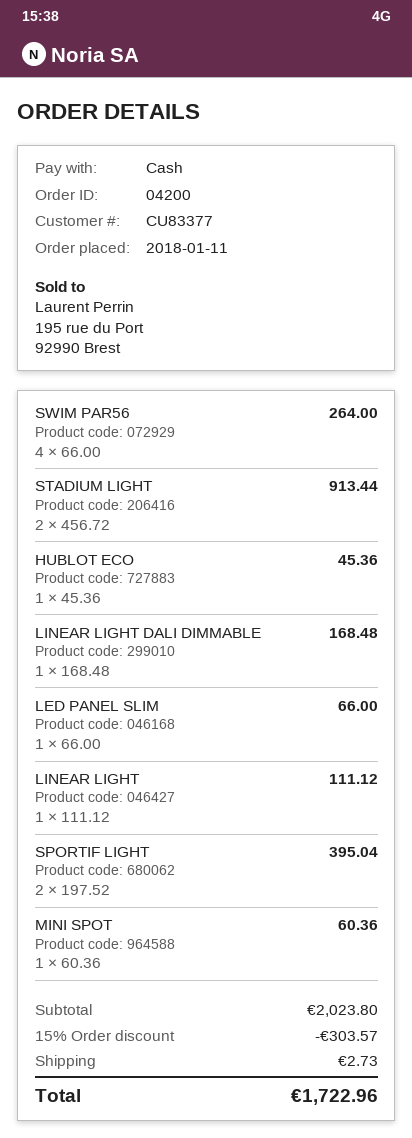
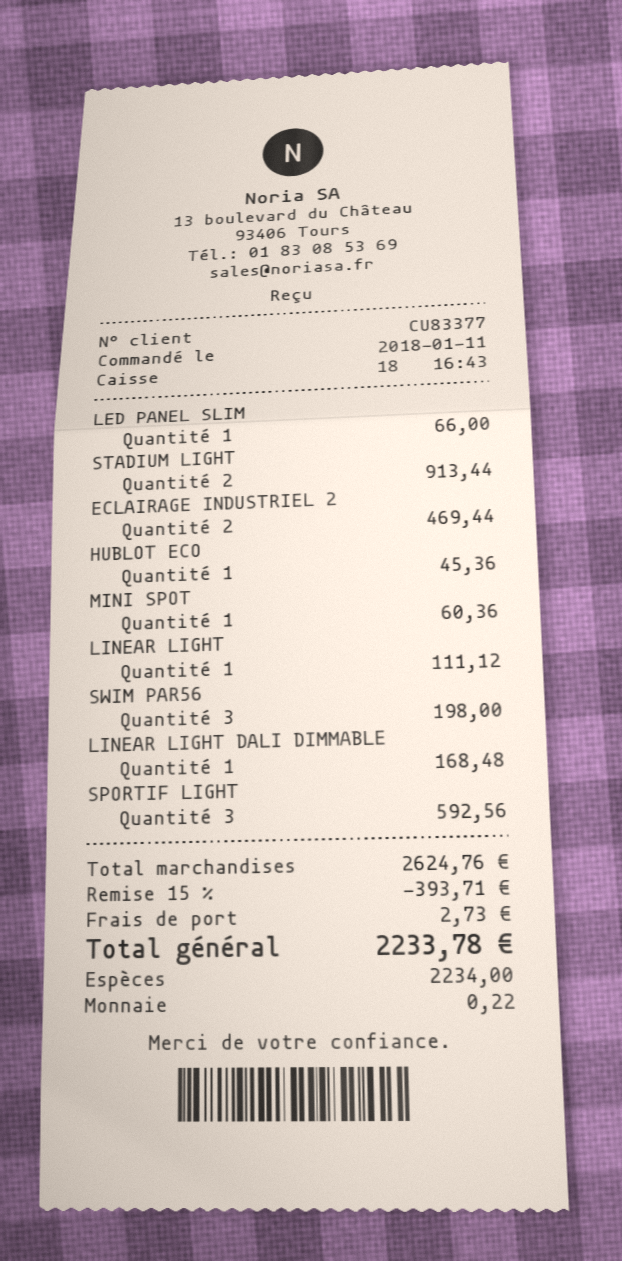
SWIM PAR56: 4 for 264.00 -> 3 for 198.00
SPORTIF LIGHT: 2 for 395.04 -> 3 for 592.56
ECLAIRAGE INDUSTRIEL 2: none -> 2 for 469.44
subtotal: 2023.80 -> 2624.76
discount: 15% = 303.57 -> 15% = 393.71
total: 1722.96 -> 2233.78

